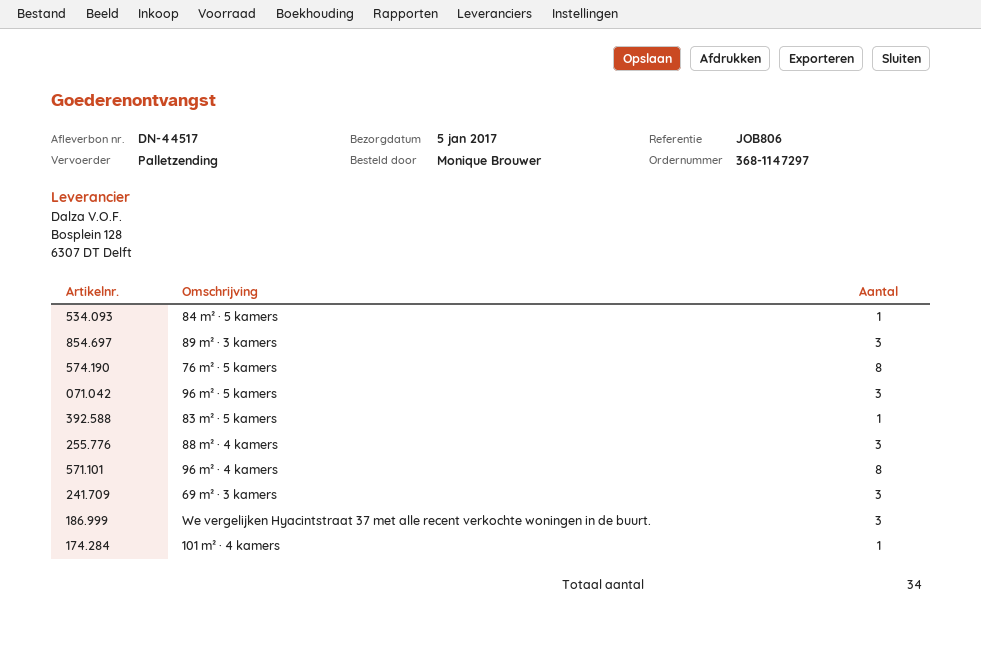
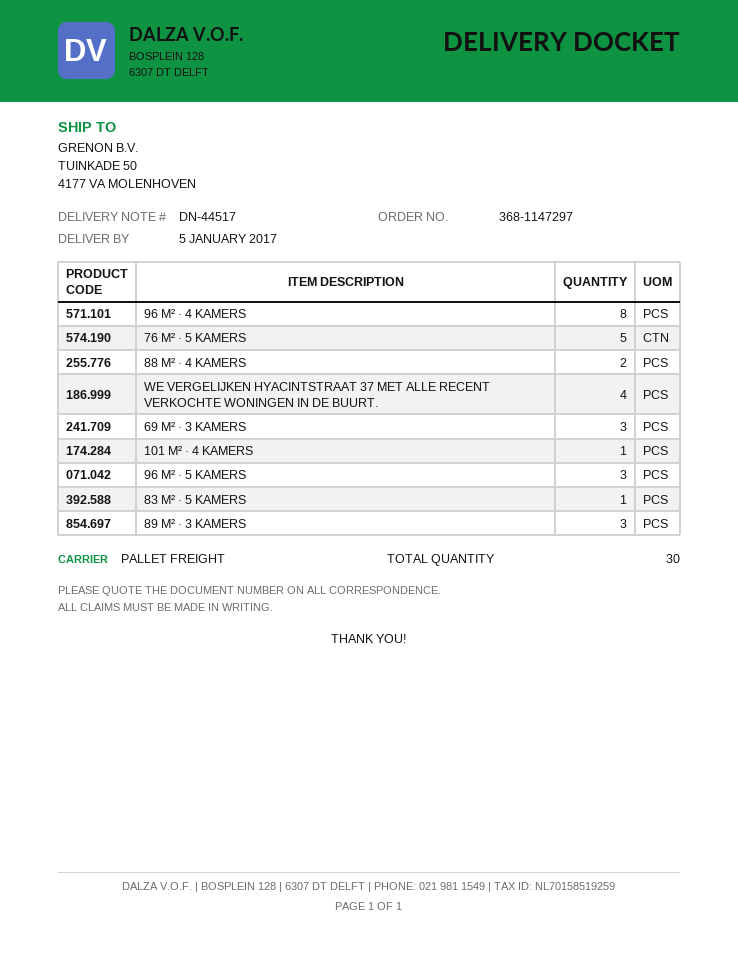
84 m² · 5 kamers: 1 -> none
76 m² · 5 kamers: 8 -> 5
88 m² · 4 kamers: 3 -> 2
We vergelijken Hyacintstraat 37 met alle recent verkochte woningen in de buurt.: 3 -> 4
total quantity: 34 -> 30

